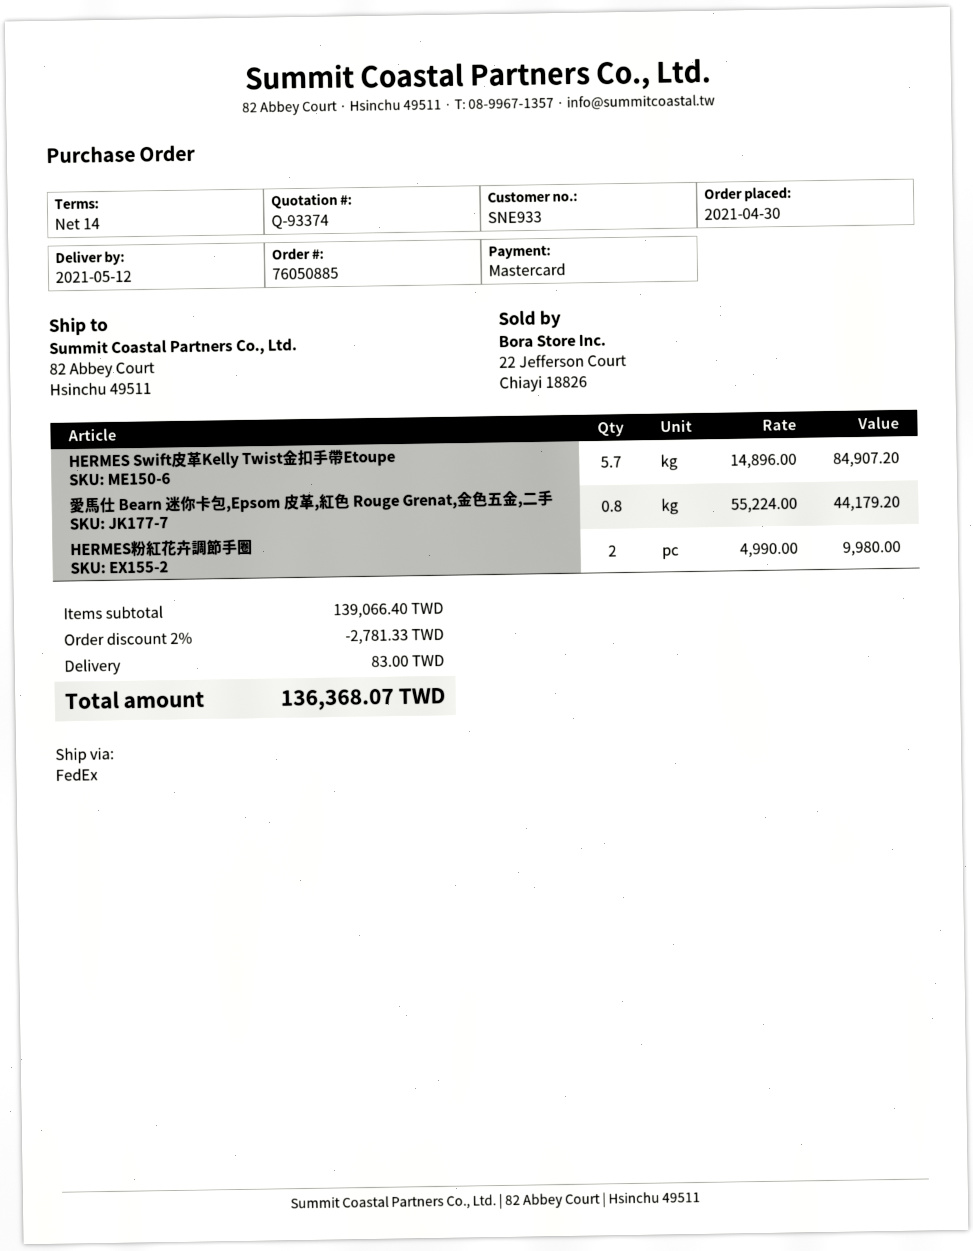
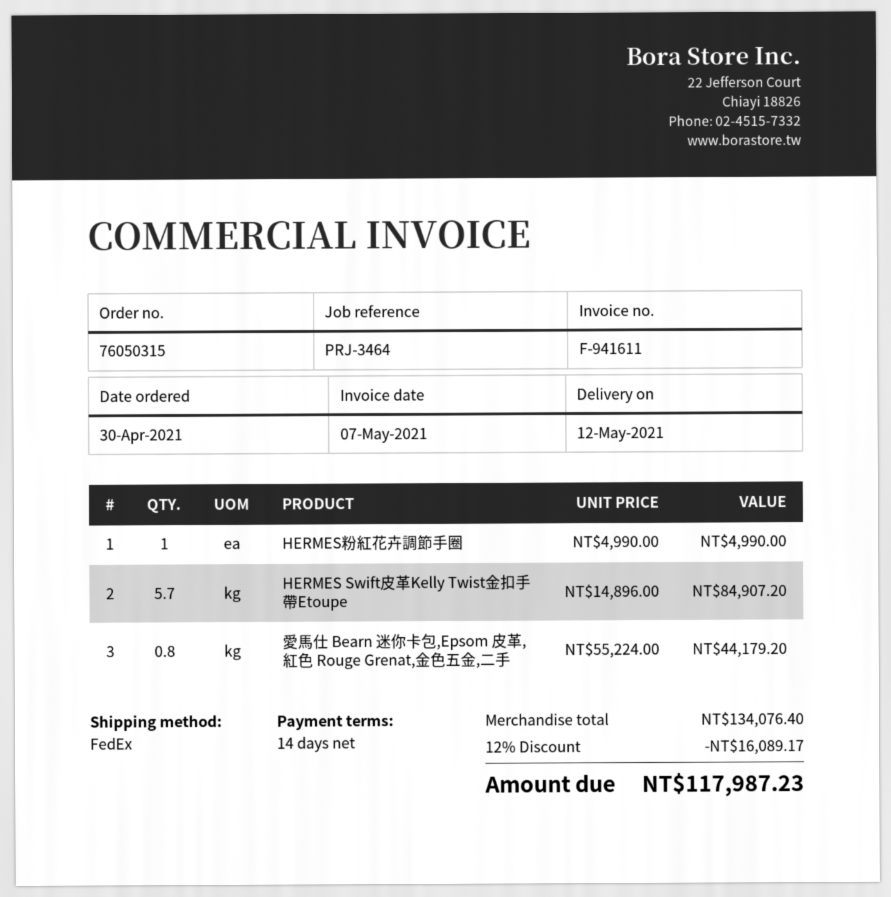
order number: 76050885 -> 76050315
HERMES粉紅花卉調節手圈: 2 x 4990.00 = 9980.00 -> 1 x 4990.00 = 4990.00
subtotal: 139066.40 -> 134076.40
discount: 2% = 2781.33 -> 12% = 16089.17
shipping: 83.00 -> none
total: 136368.07 -> 117987.23

